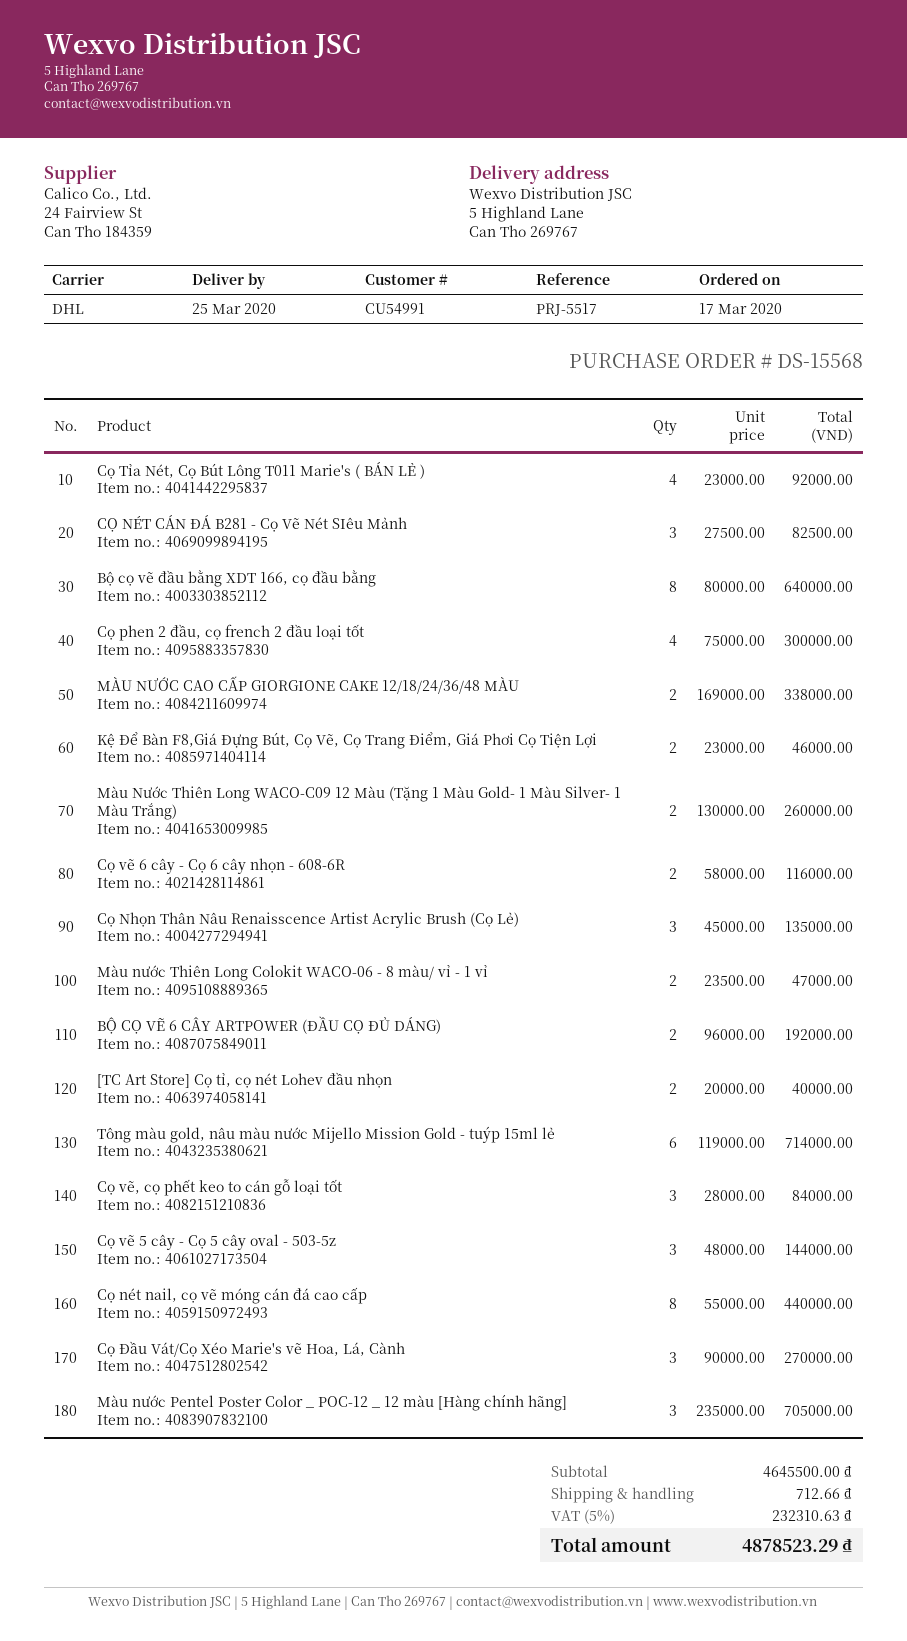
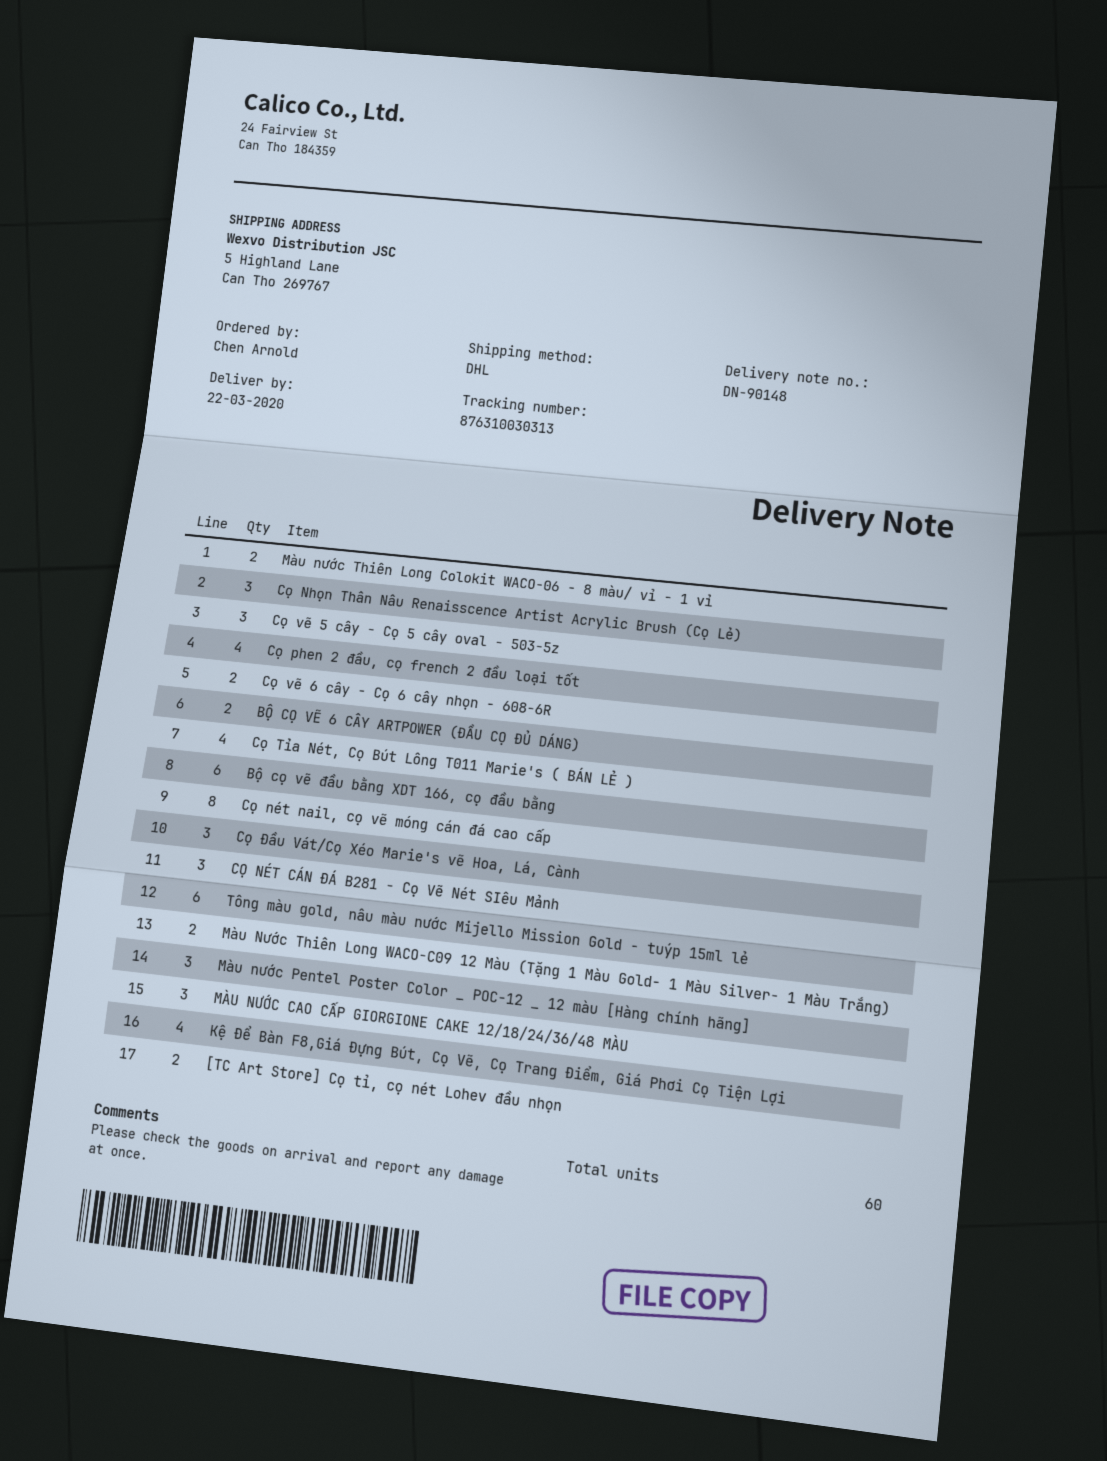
delivery date: 2020-03-25 -> 2020-03-22
Bộ cọ vẽ đầu bằng XDT 166, cọ đầu bằng: 8 -> 6
MÀU NƯỚC CAO CẤP GIORGIONE CAKE 12/18/24/36/48 MÀU: 2 -> 3
Kệ Để Bàn F8,Giá Đựng Bút, Cọ Vẽ, Cọ Trang Điểm, Giá Phơi Cọ Tiện Lợi: 2 -> 4
Cọ vẽ, cọ phết keo to cán gỗ loại tốt: 3 -> none

